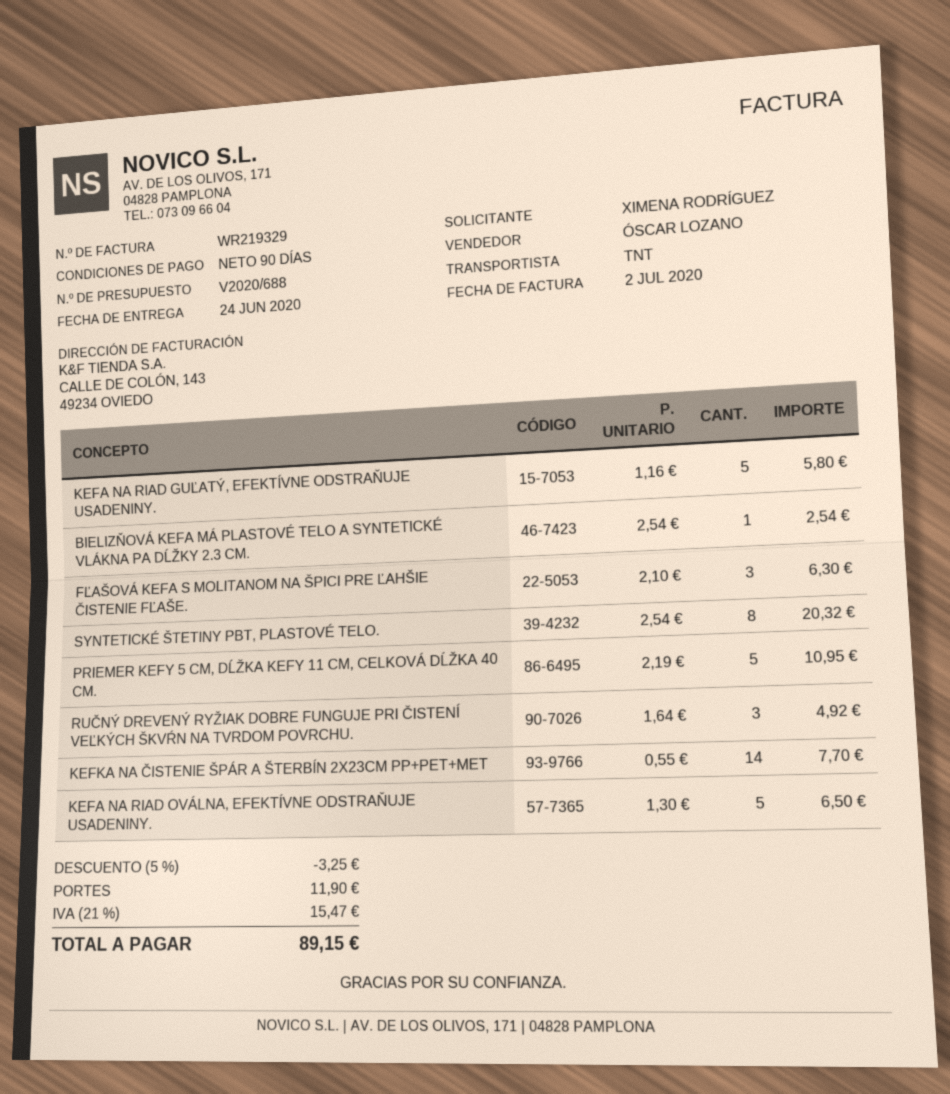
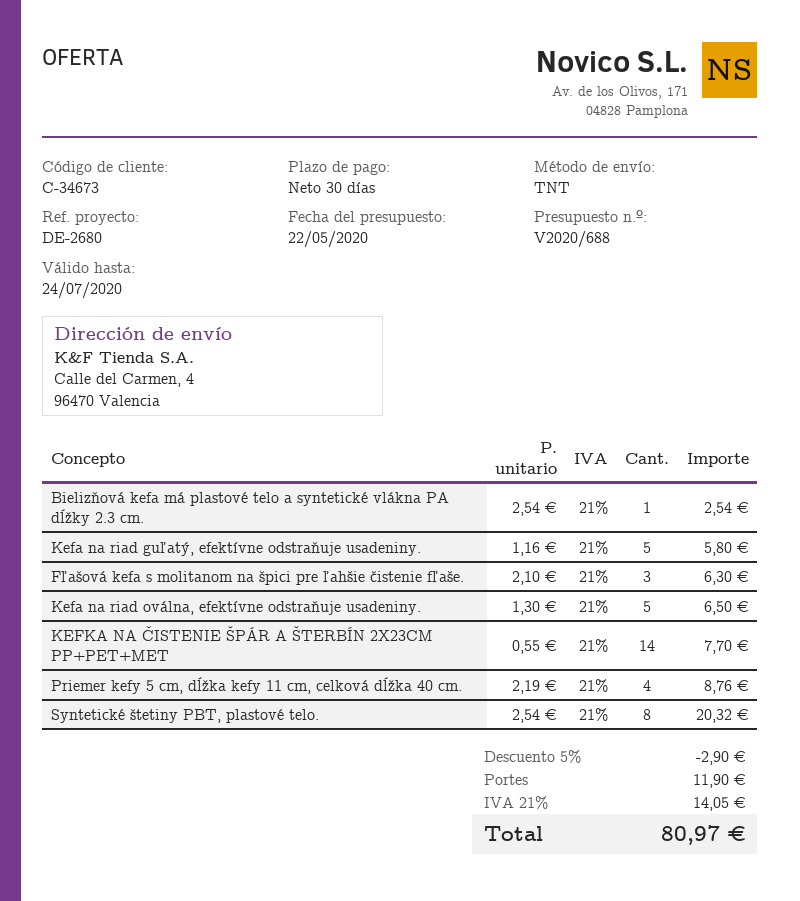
payment terms: 90 days -> 30 days
PRIEMER KEFY 5 CM, DĹŽKA KEFY 11 CM, CELKOVÁ DĹŽKA 40 CM.: 5 x 2.19 = 10.95 -> 4 x 2.19 = 8.76
RUČNÝ DREVENÝ RYŽIAK DOBRE FUNGUJE PRI ČISTENÍ VEĽKÝCH ŠKVŔN NA TVRDOM POVRCHU.: 3 x 1.64 = 4.92 -> none
discount: 5% = 3.25 -> 5% = 2.90
tax: 21% = 15.47 -> 21% = 14.05
total: 89.15 -> 80.97

